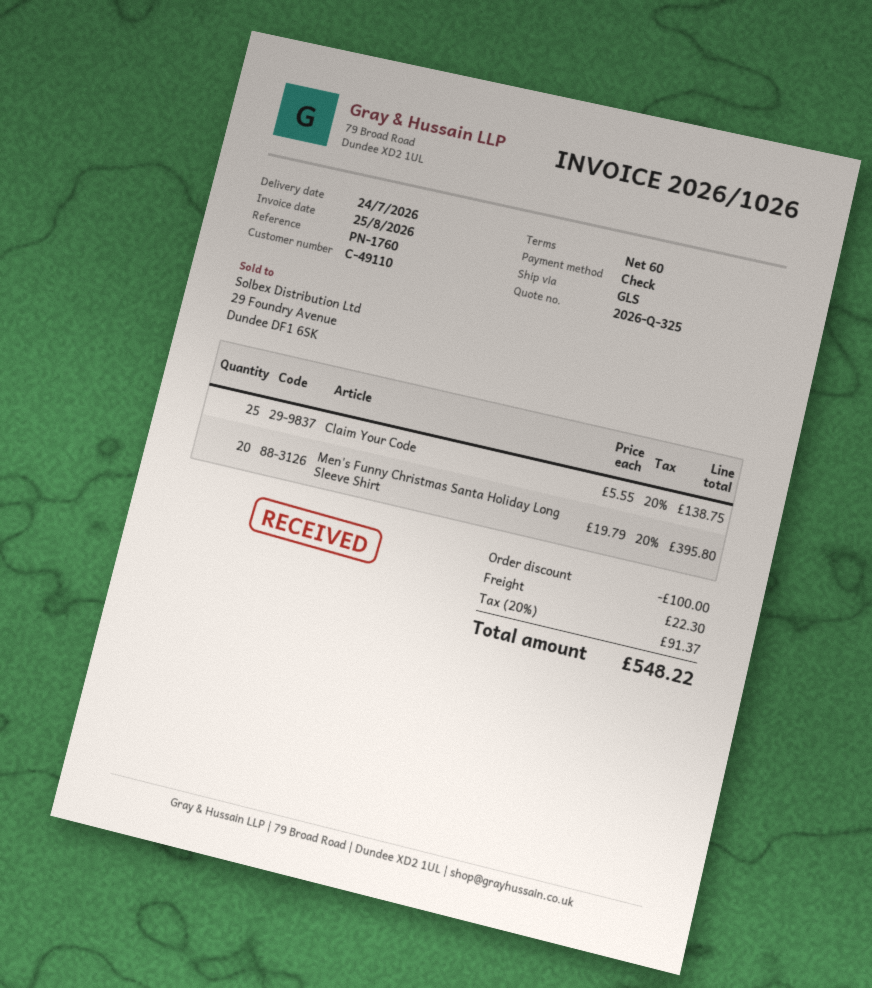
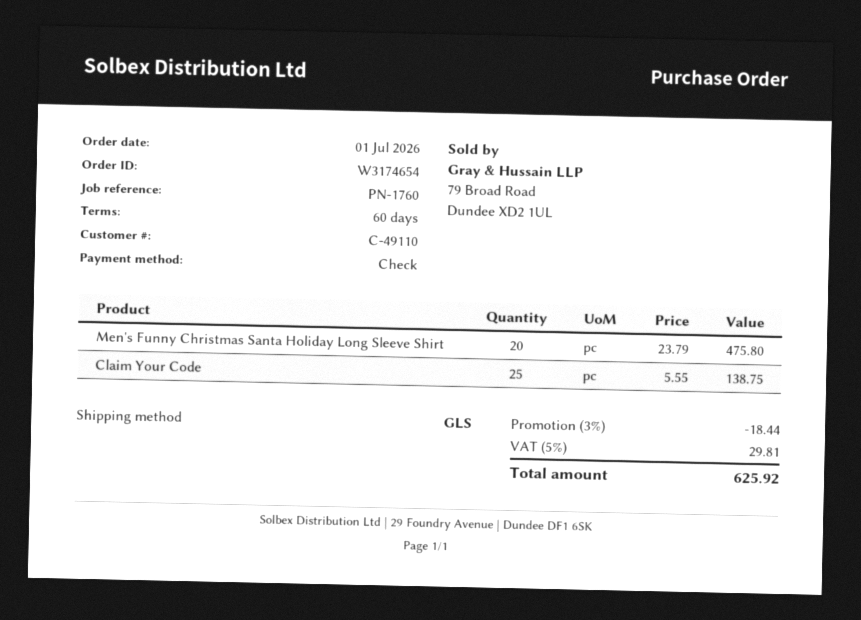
Men's Funny Christmas Santa Holiday Long Sleeve Shirt: 20 x 19.79 = 395.80 -> 20 x 23.79 = 475.80
discount: 100.00 -> 18.44
shipping: 22.30 -> none
tax: 20% = 91.37 -> 5% = 29.81
total: 548.22 -> 625.92

